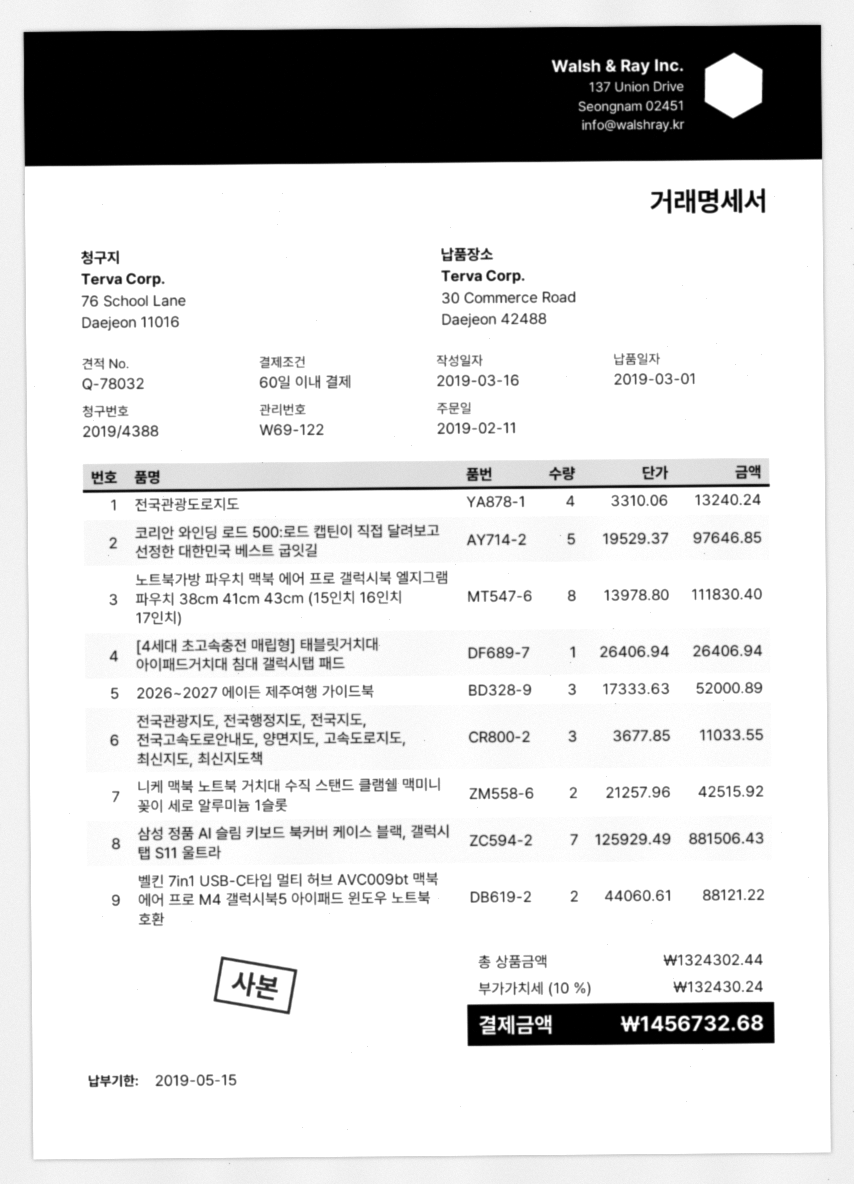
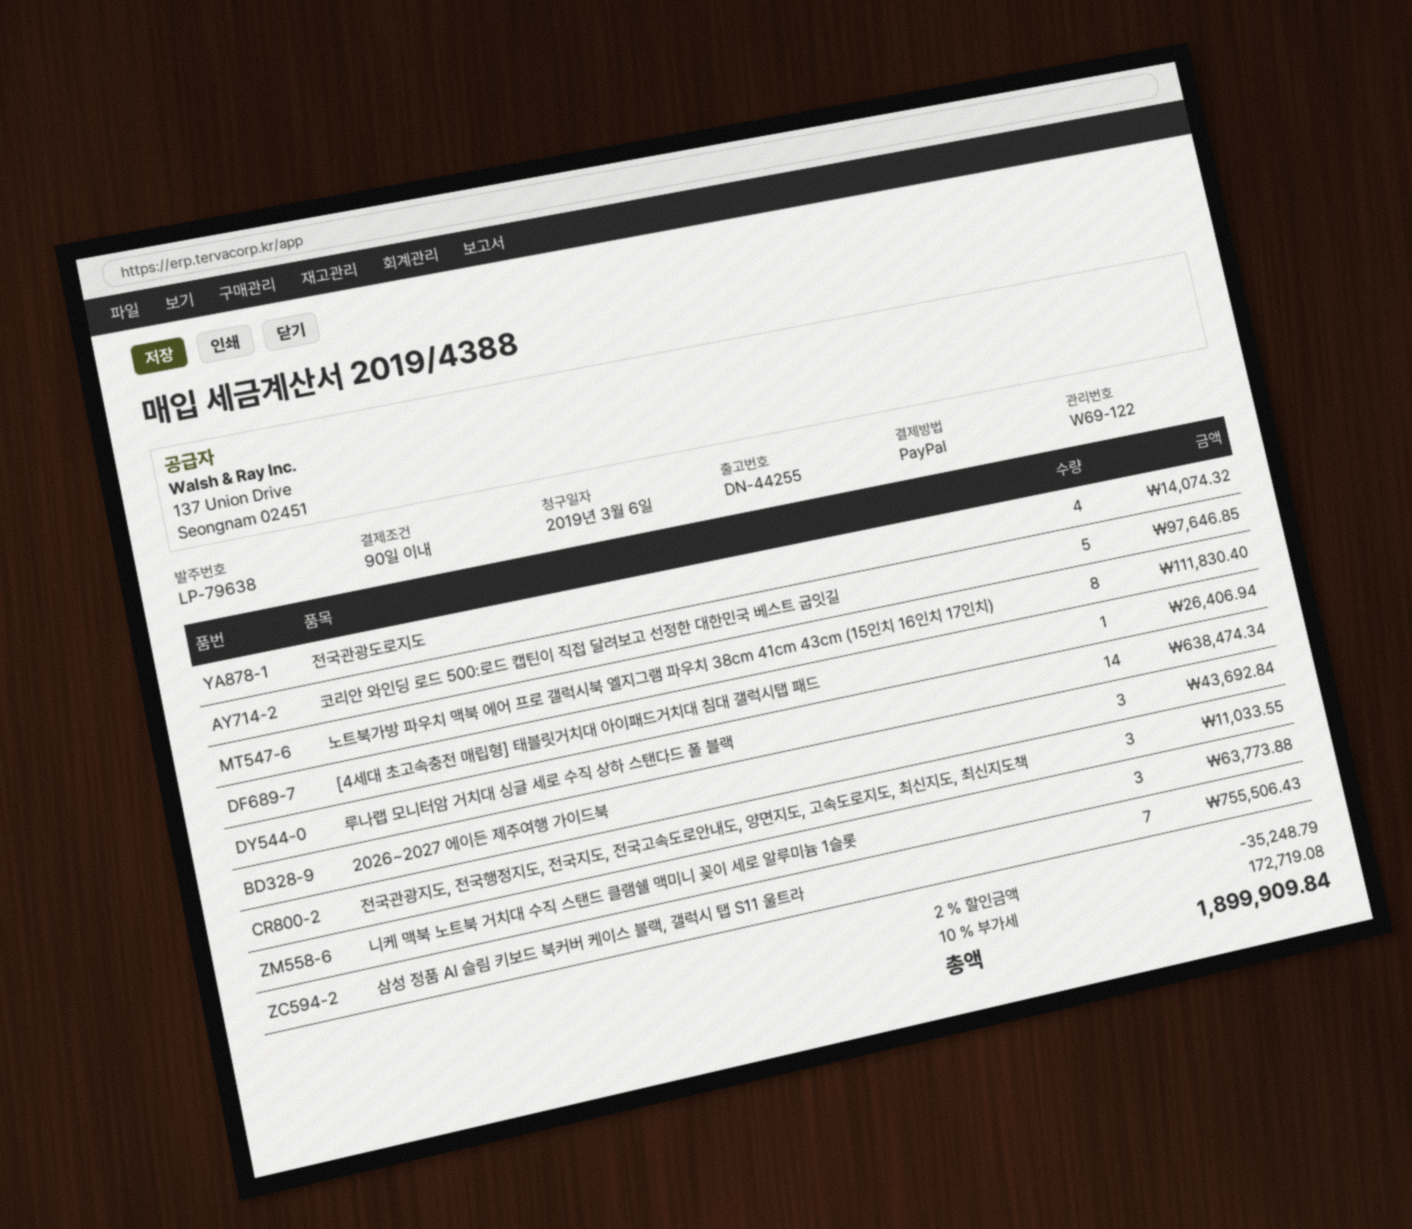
invoice date: 2019-03-16 -> 2019-03-06
payment terms: 60 days -> 90 days
전국관광도로지도: 4 for 13240.24 -> 4 for 14074.32
2026~2027 에이든 제주여행 가이드북: 3 for 52000.89 -> 3 for 43692.84
니케 맥북 노트북 거치대 수직 스탠드 클램쉘 맥미니 꽂이 세로 알루미늄 1슬롯: 2 for 42515.92 -> 3 for 63773.88
삼성 정품 AI 슬림 키보드 북커버 케이스 블랙, 갤럭시 탭 S11 울트라: 7 for 881506.43 -> 7 for 755506.43
벨킨 7in1 USB-C타입 멀티 허브 AVC009bt 맥북 에어 프로 M4 갤럭시북5 아이패드 윈도우 노트북 호환: 2 for 88121.22 -> none
루나랩 모니터암 거치대 싱글 세로 수직 상하 스탠다드 폴 블랙: none -> 14 for 638474.34
discount: none -> 2% = 35248.79
tax: 10% = 132430.24 -> 10% = 172719.08
total: 1456732.68 -> 1899909.84

